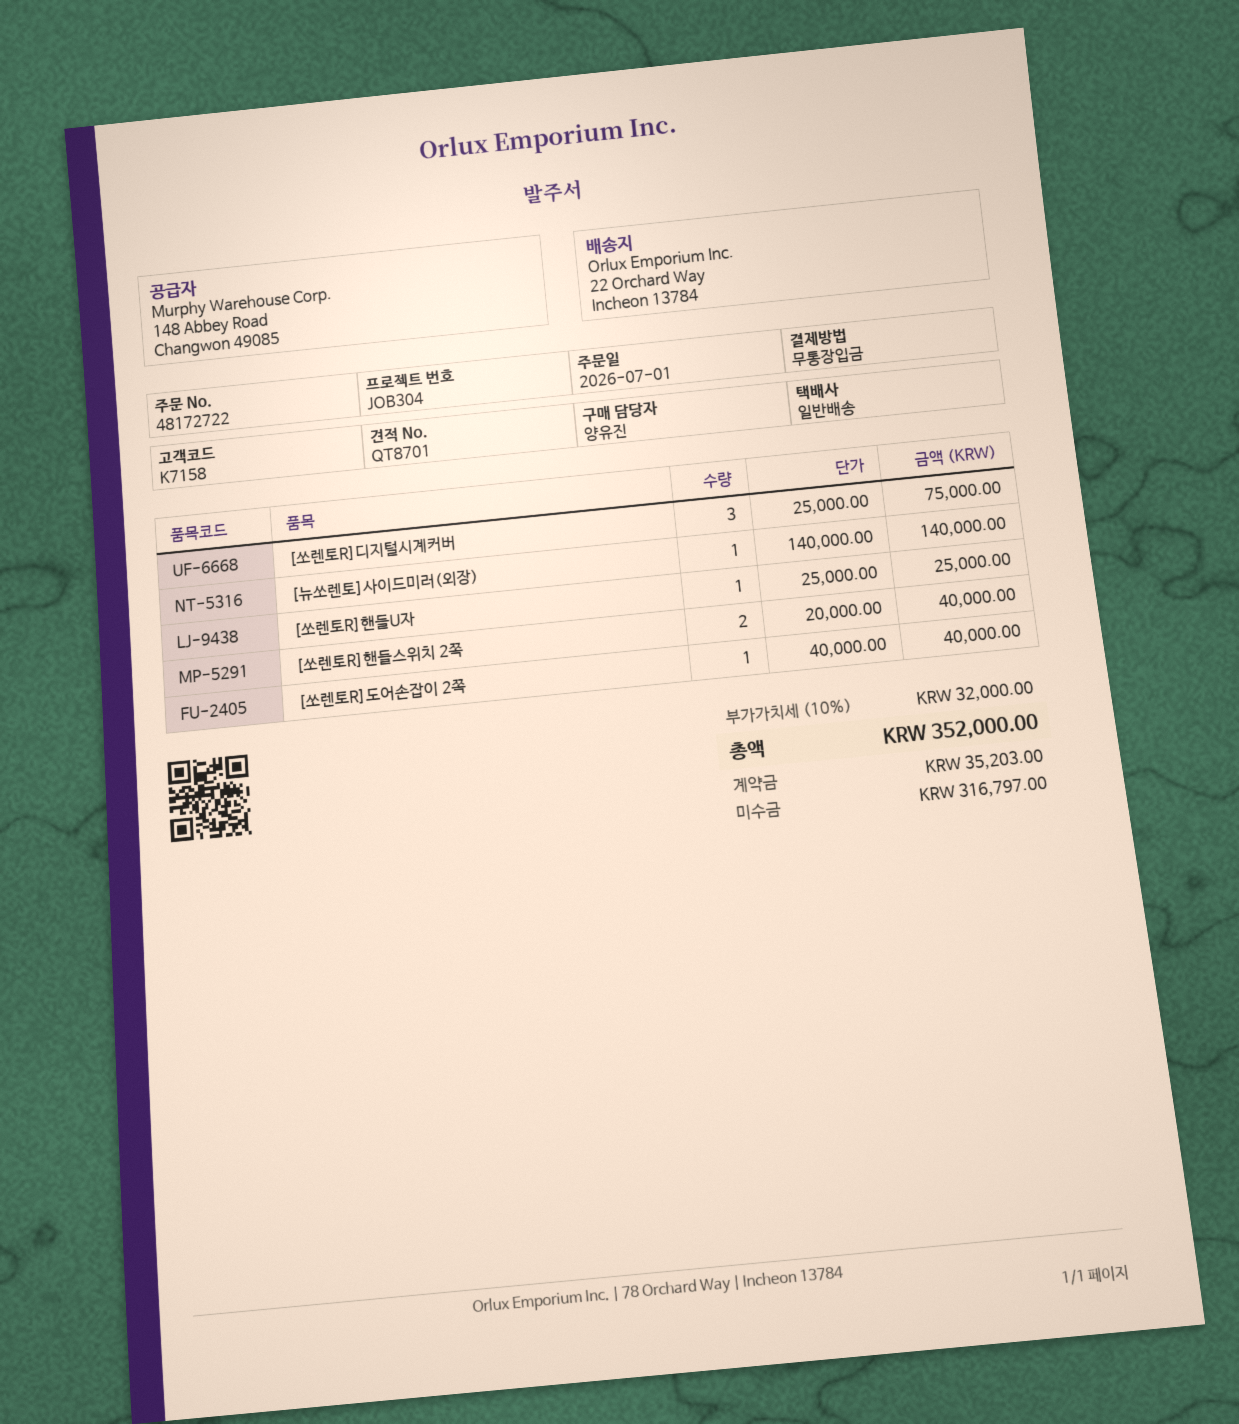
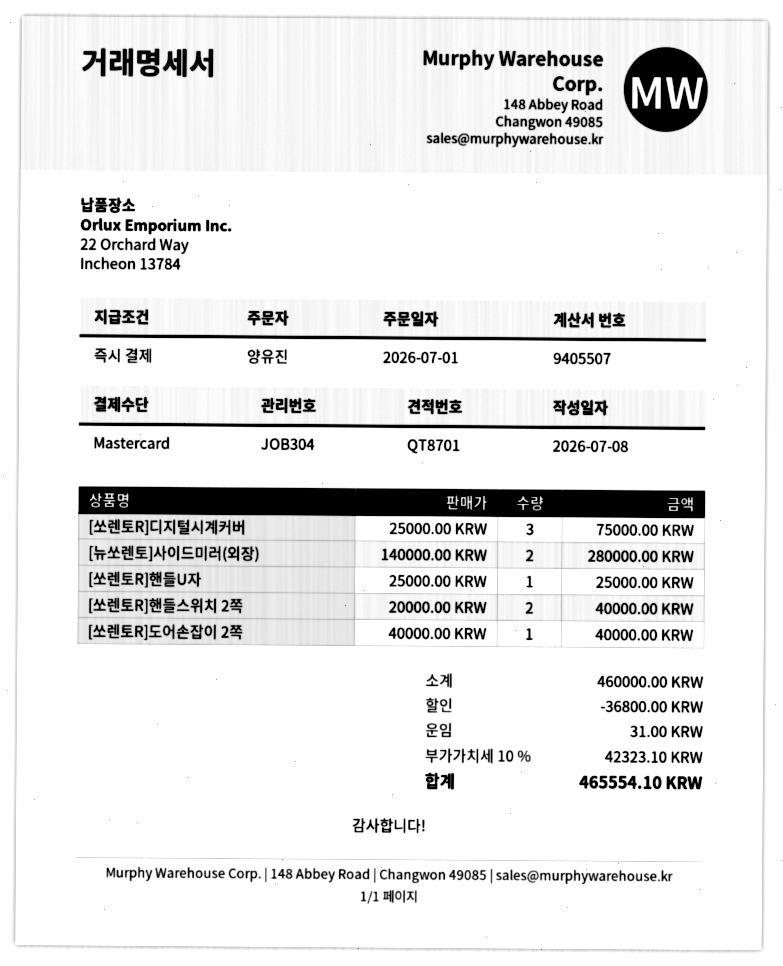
payment method: bank transfer -> Mastercard
[뉴쏘렌토]사이드미러(외장): 1 x 140000.00 = 140000.00 -> 2 x 140000.00 = 280000.00
discount: none -> 36800.00
shipping: none -> 31.00
tax: 10% = 32000.00 -> 10% = 42323.10
total: 352000.00 -> 465554.10

